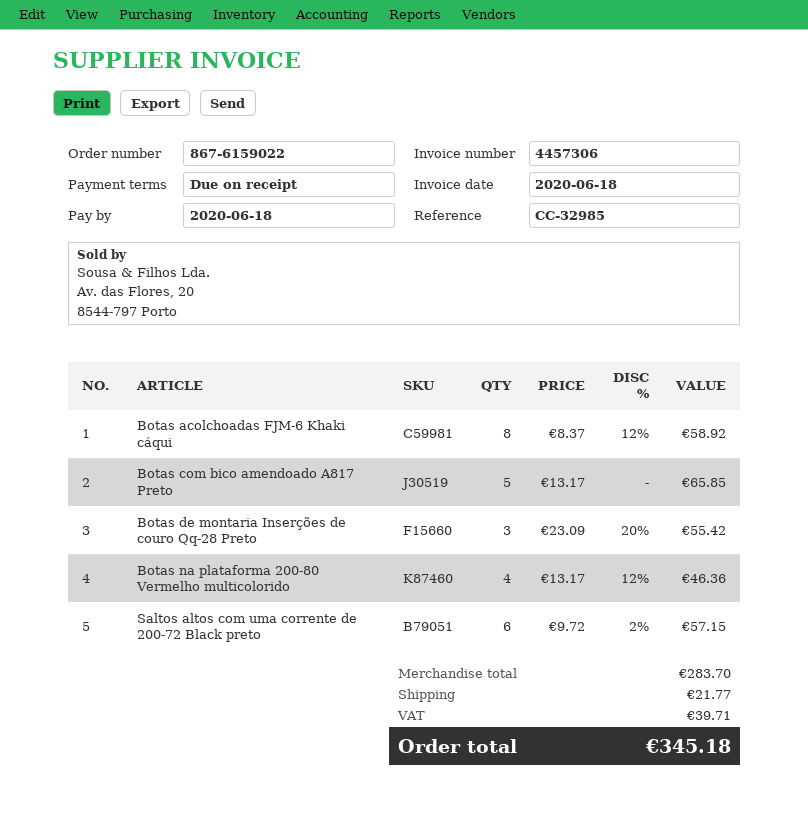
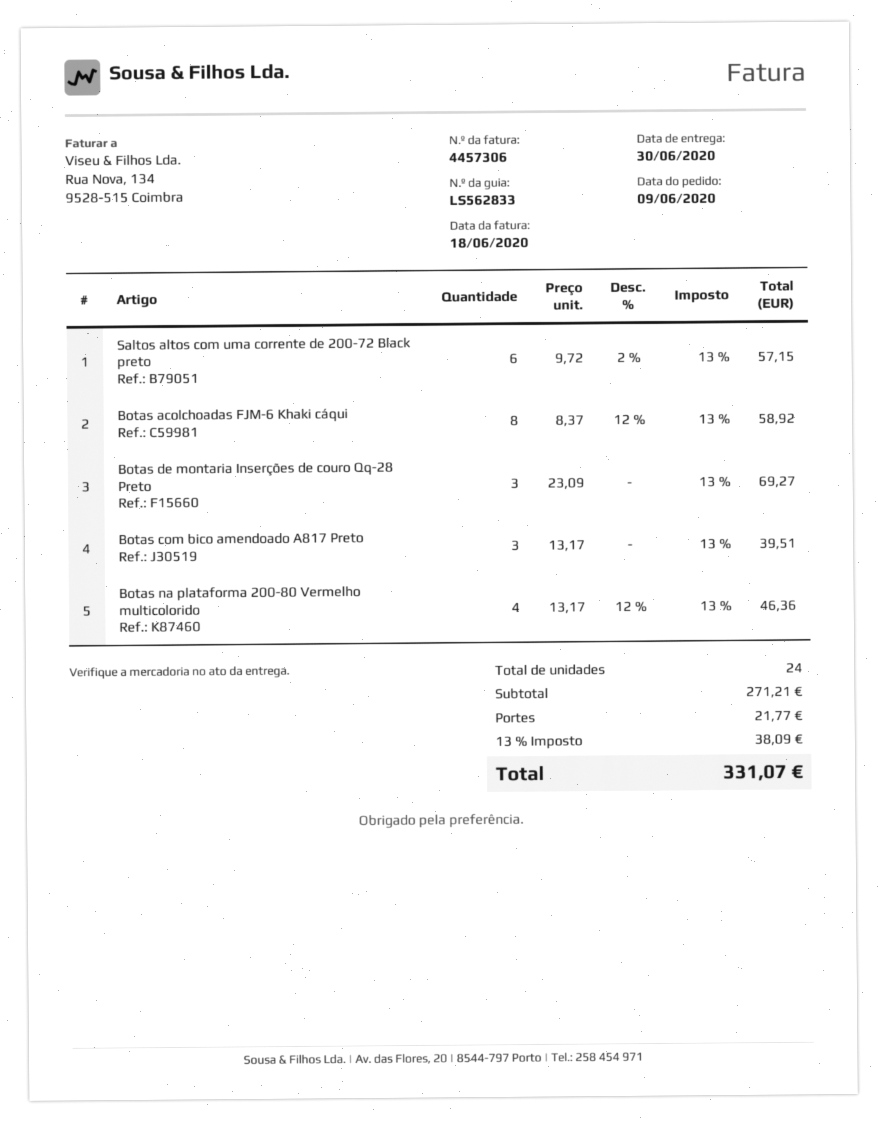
Botas com bico amendoado A817 Preto: 5 x 13.17 = 65.85 -> 3 x 13.17 = 39.51
Botas de montaria Inserções de couro Qq-28 Preto: 3 x 23.09 - 20% = 55.42 -> 3 x 23.09 = 69.27
subtotal: 283.70 -> 271.21
tax: 39.71 -> 38.09
total: 345.18 -> 331.07

